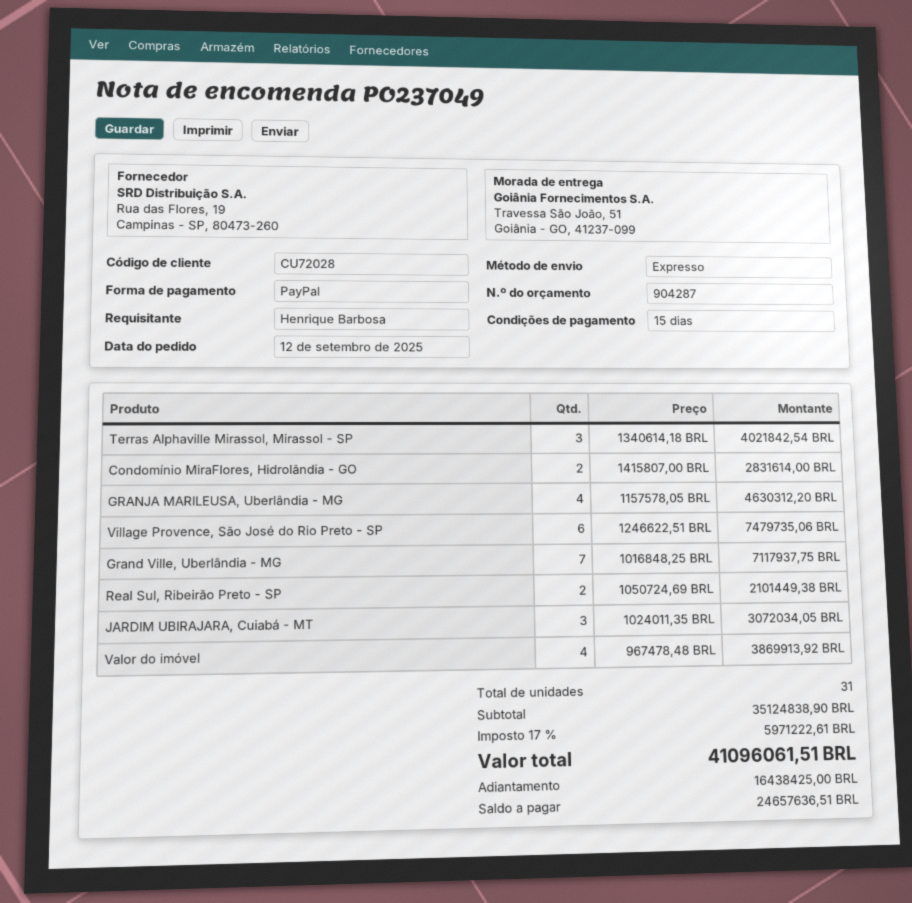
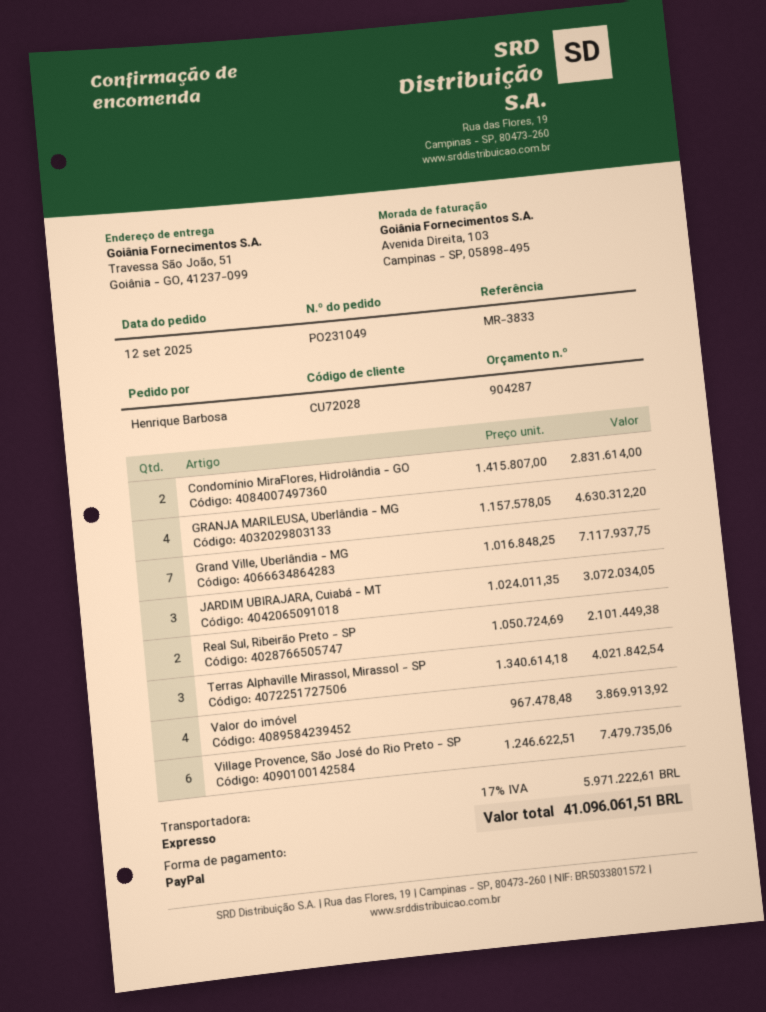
order number: PO237049 -> PO231049

